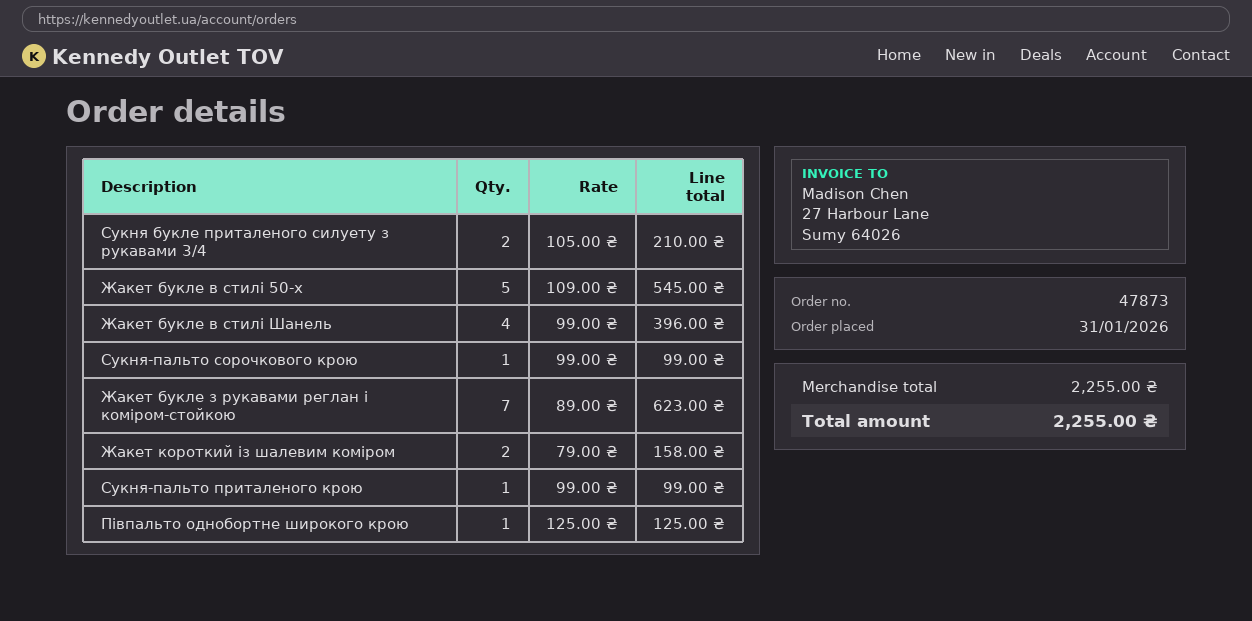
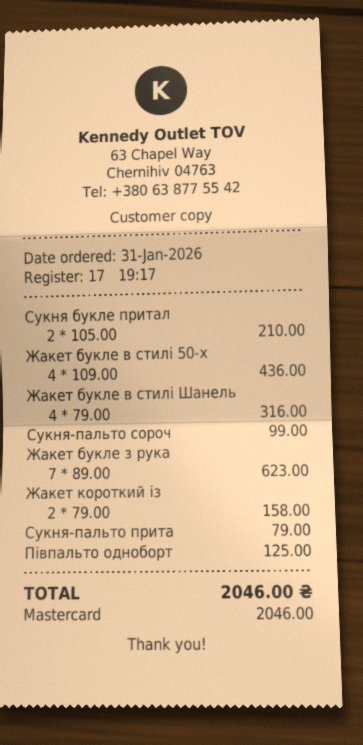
Жакет букле в стилі 50-х: 5 x 109.00 = 545.00 -> 4 x 109.00 = 436.00
Жакет букле в стилі Шанель: 4 x 99.00 = 396.00 -> 4 x 79.00 = 316.00
Сукня-пальто приталеного крою: 1 x 99.00 = 99.00 -> 1 x 79.00 = 79.00
total: 2255.00 -> 2046.00

